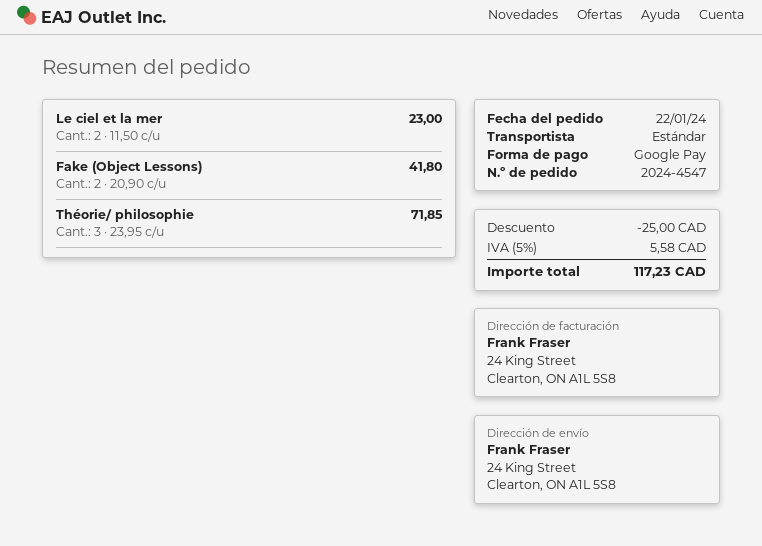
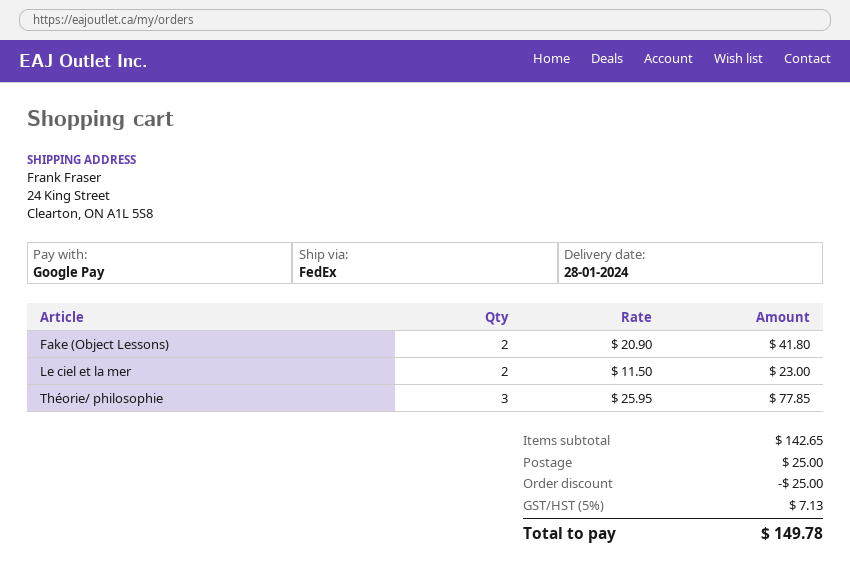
shipping method: standard -> FedEx
Théorie/ philosophie: 3 x 23.95 = 71.85 -> 3 x 25.95 = 77.85
shipping: none -> 25.00
tax: 5% = 5.58 -> 5% = 7.13
total: 117.23 -> 149.78

